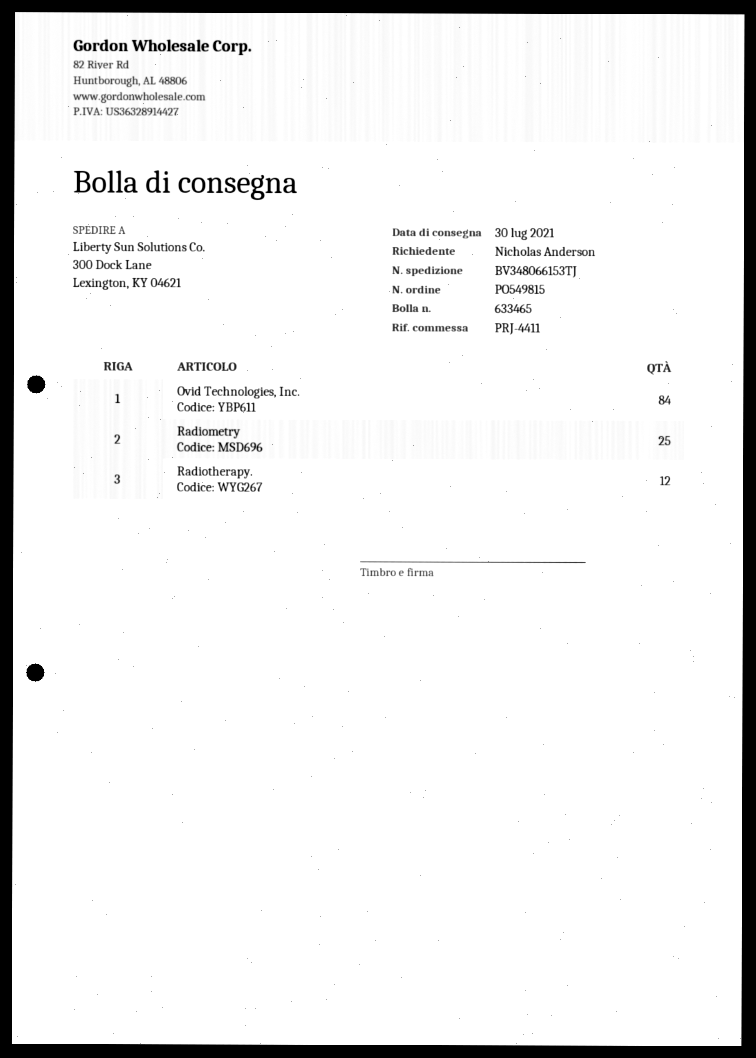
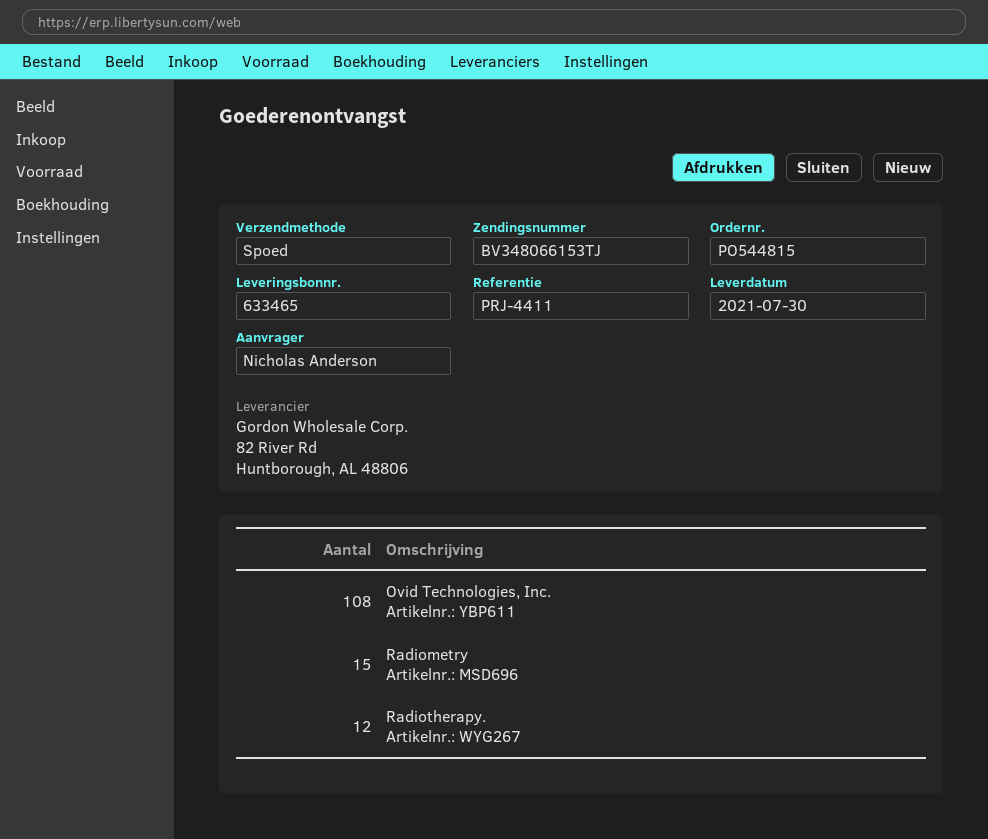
order number: PO549815 -> PO544815
Ovid Technologies, Inc.: 84 -> 108
Radiometry: 25 -> 15

